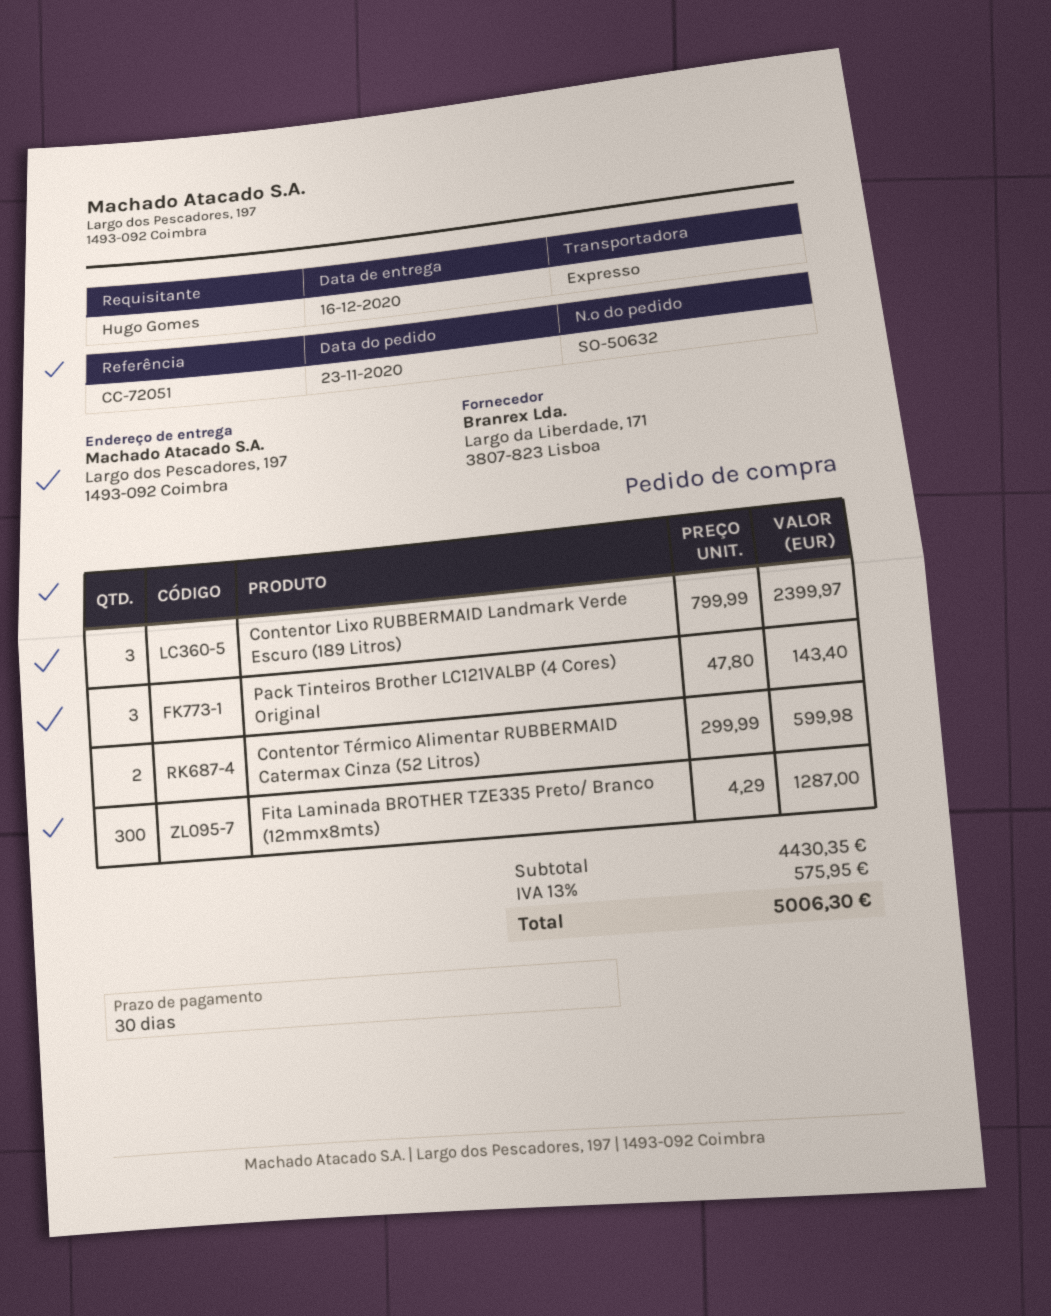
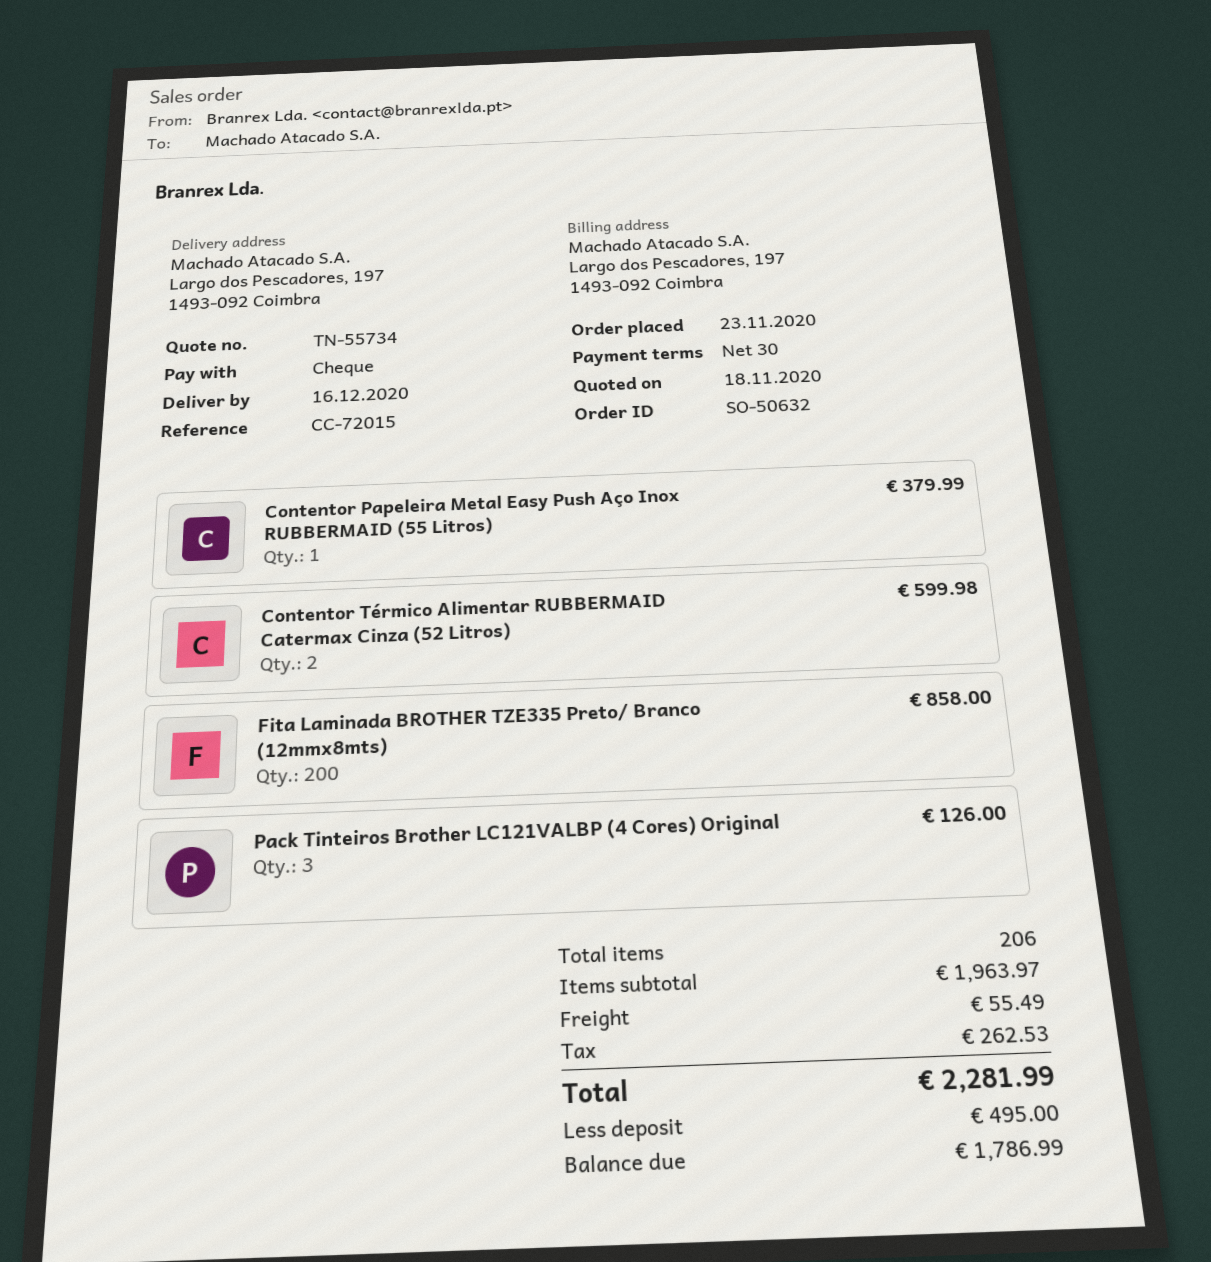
reference: CC-72051 -> CC-72015
Contentor Lixo RUBBERMAID Landmark Verde Escuro (189 Litros): 3 for 2399.97 -> none
Pack Tinteiros Brother LC121VALBP (4 Cores) Original: 3 for 143.40 -> 3 for 126.00
Fita Laminada BROTHER TZE335 Preto/ Branco (12mmx8mts): 300 for 1287.00 -> 200 for 858.00
Contentor Papeleira Metal Easy Push Aço Inox RUBBERMAID (55 Litros): none -> 1 for 379.99
subtotal: 4430.35 -> 1963.97
shipping: none -> 55.49
tax: 575.95 -> 262.53
total: 5006.30 -> 2281.99

